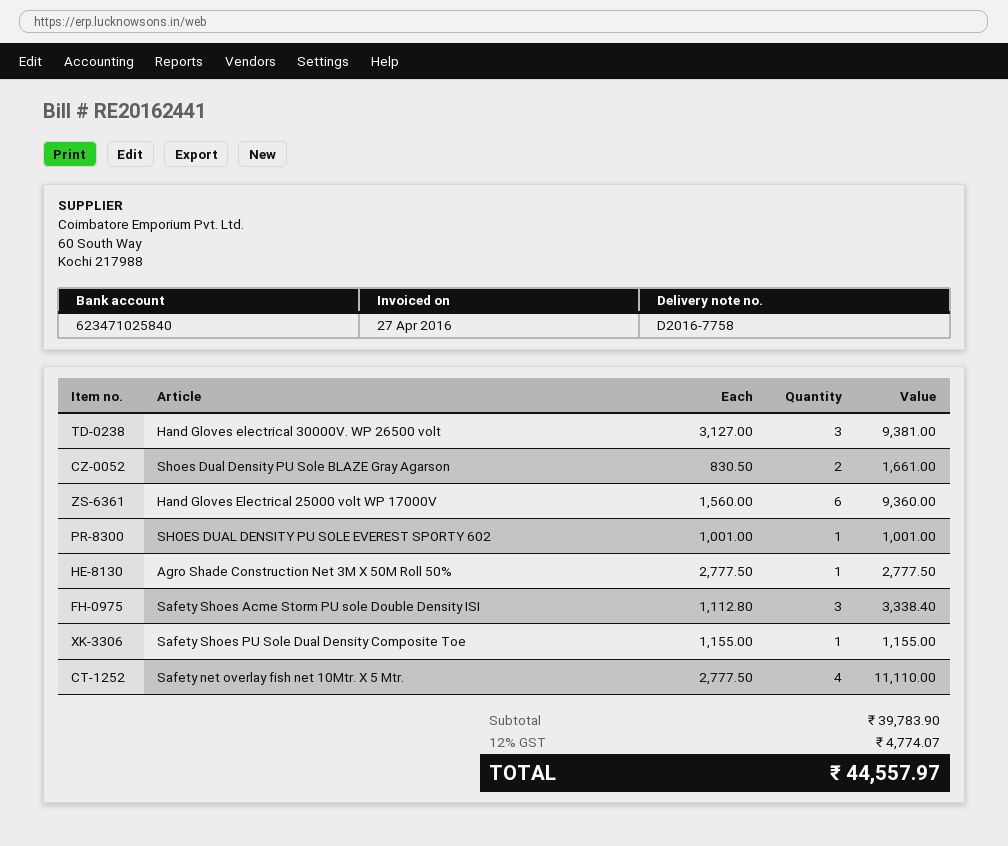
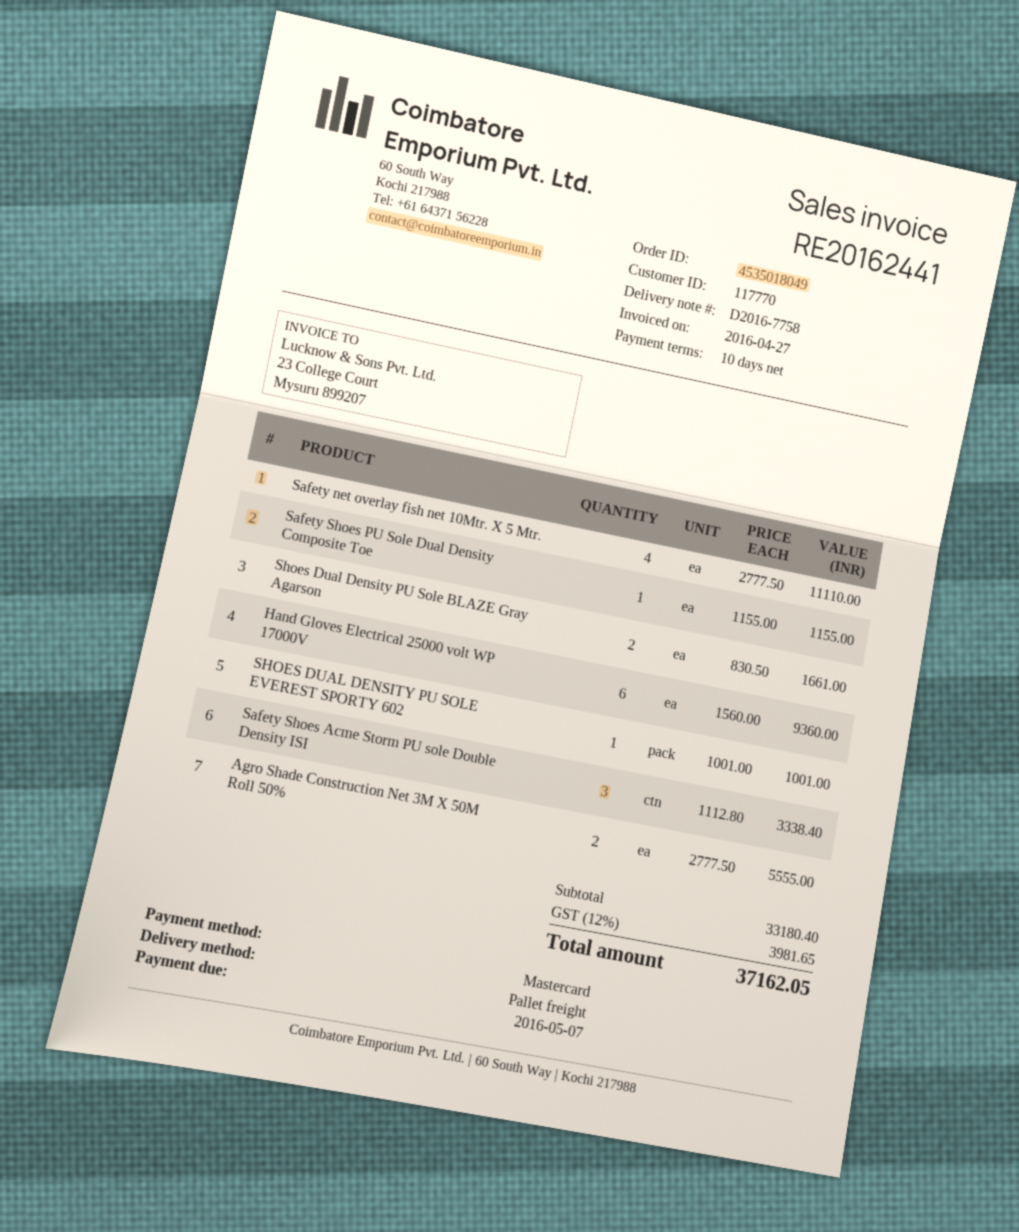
Hand Gloves electrical 30000V. WP 26500 volt: 3 x 3127.00 = 9381.00 -> none
Agro Shade Construction Net 3M X 50M Roll 50%: 1 x 2777.50 = 2777.50 -> 2 x 2777.50 = 5555.00
subtotal: 39783.90 -> 33180.40
tax: 12% = 4774.07 -> 12% = 3981.65
total: 44557.97 -> 37162.05

